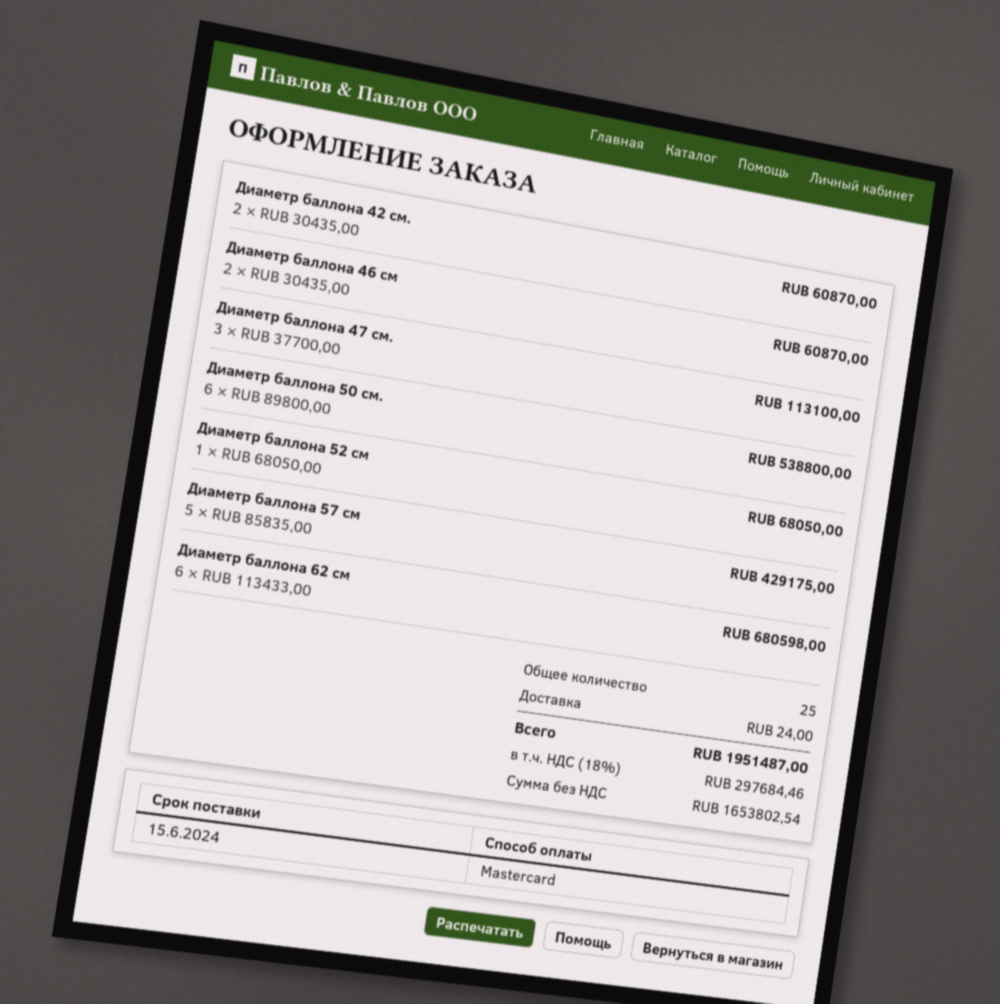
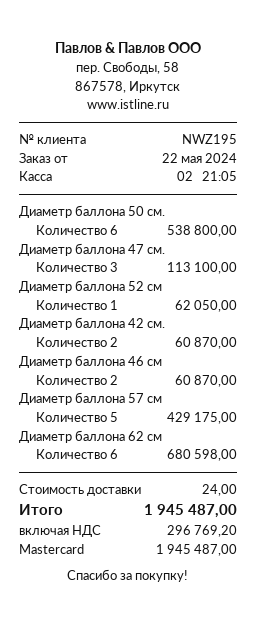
Диаметр баллона 52 см: 1 for 68050.00 -> 1 for 62050.00
tax: 297684.46 -> 296769.20
total: 1951487.00 -> 1945487.00

